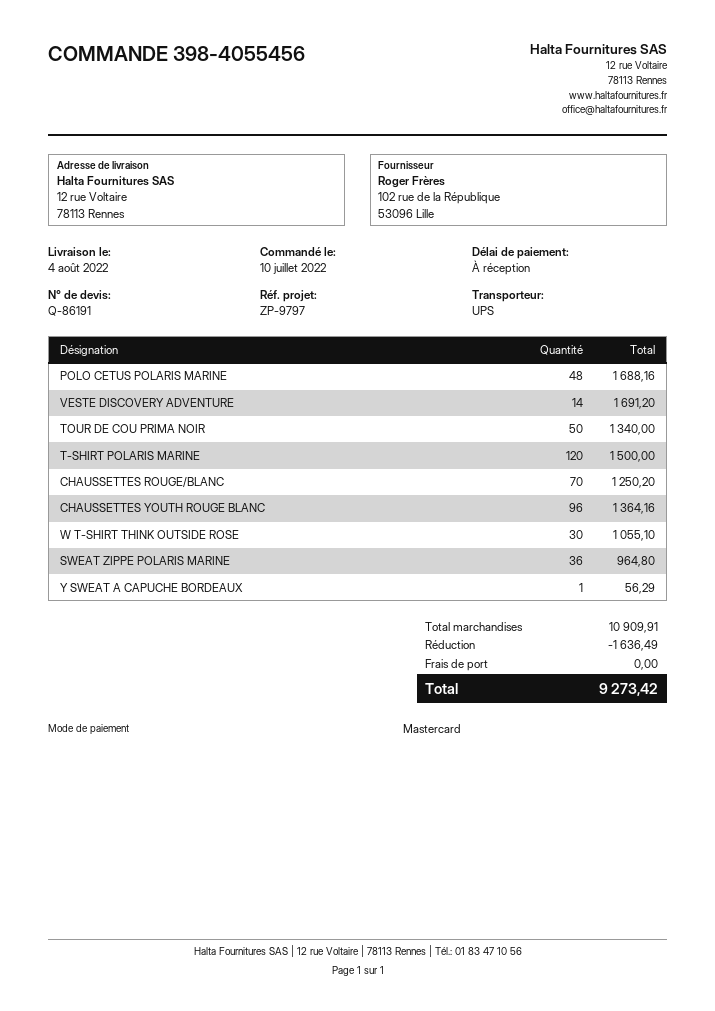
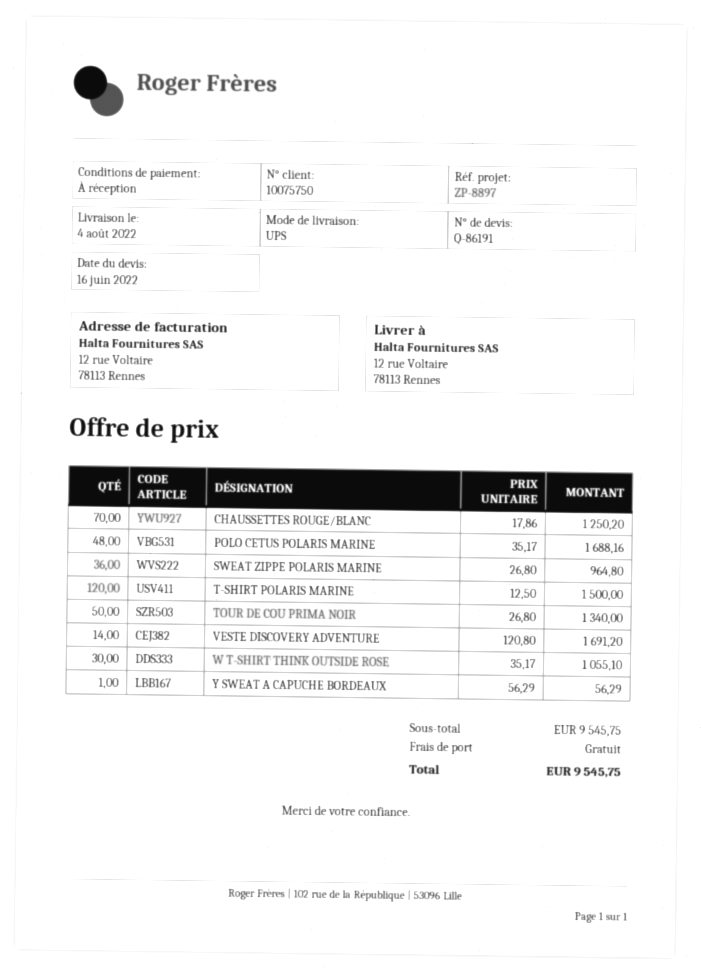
reference: ZP-9797 -> ZP-8897
CHAUSSETTES YOUTH ROUGE BLANC: 96 for 1364.16 -> none
subtotal: 10909.91 -> 9545.75
discount: 1636.49 -> none
total: 9273.42 -> 9545.75

